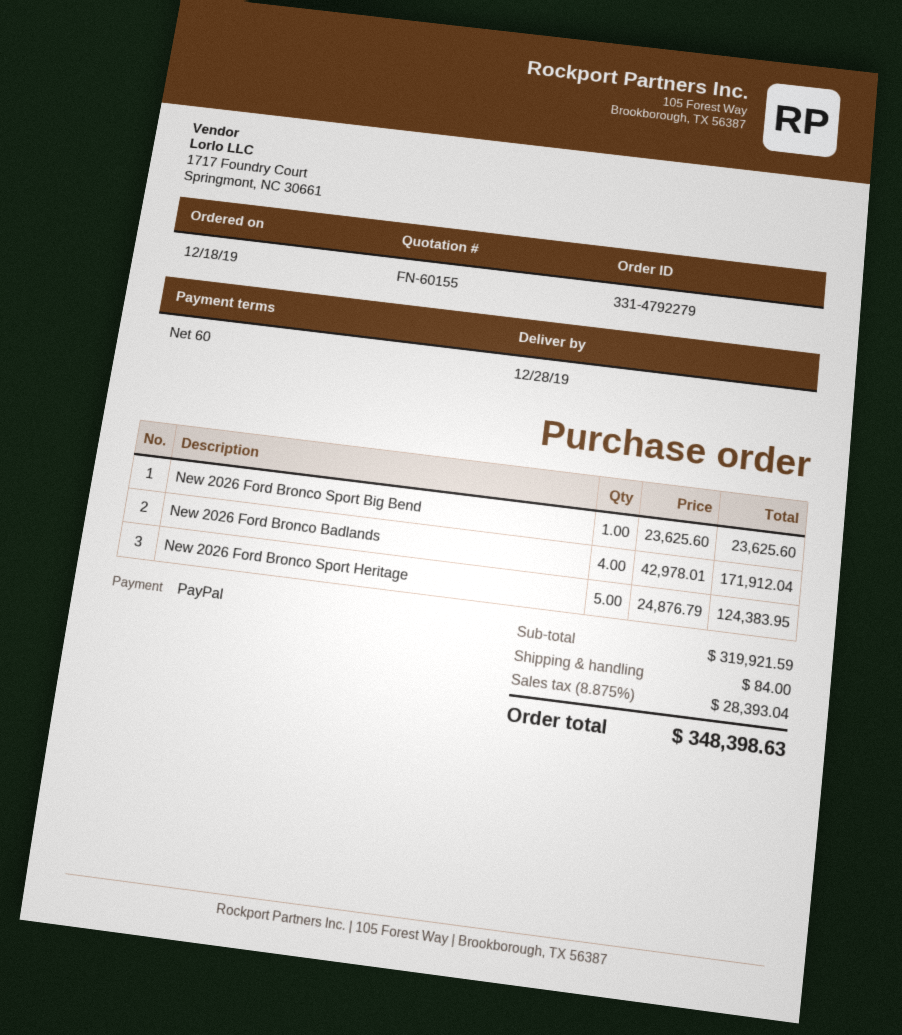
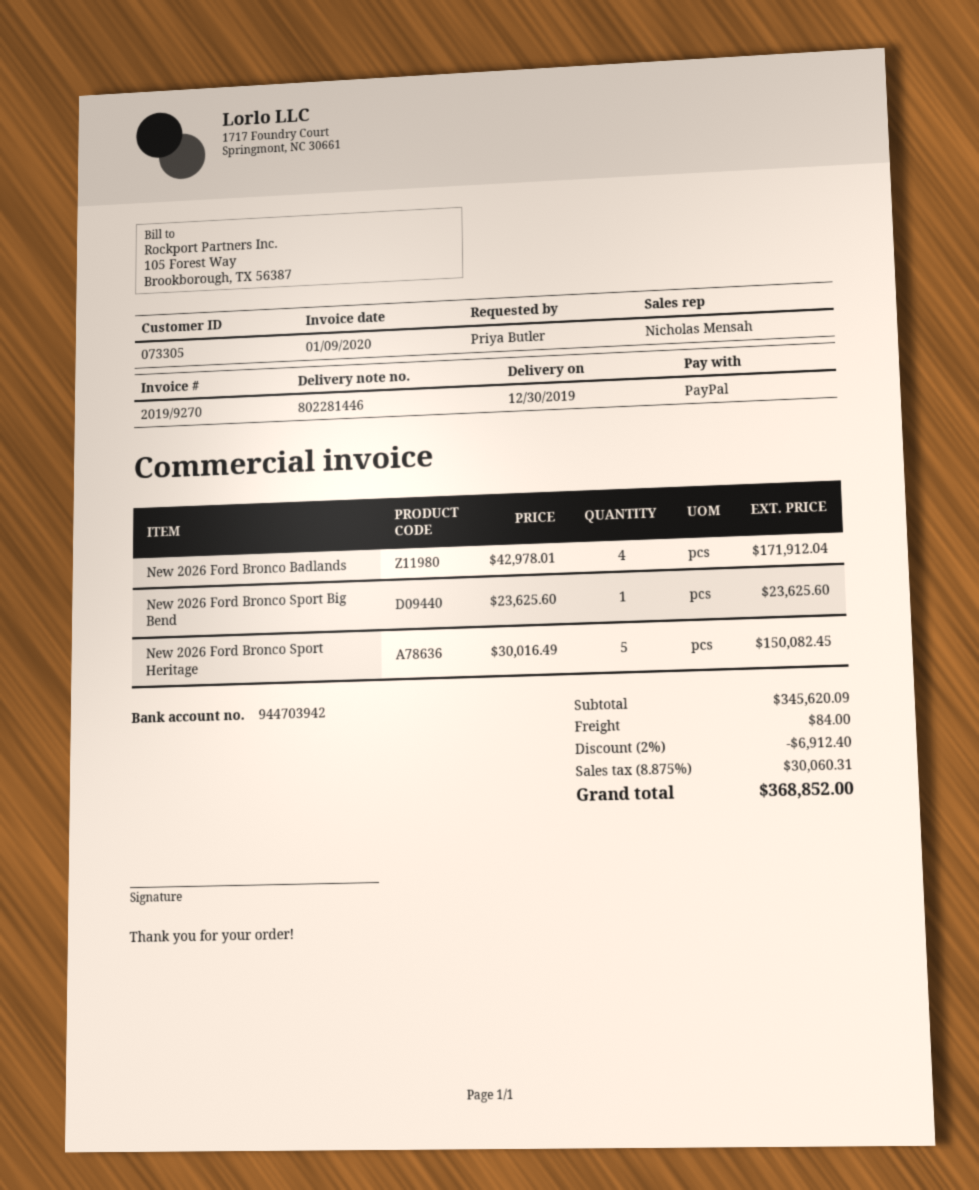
delivery date: 2019-12-28 -> 2019-12-30
New 2026 Ford Bronco Sport Heritage: 5 x 24876.79 = 124383.95 -> 5 x 30016.49 = 150082.45
subtotal: 319921.59 -> 345620.09
discount: none -> 2% = 6912.40
tax: 8.875% = 28393.04 -> 8.875% = 30060.31
total: 348398.63 -> 368852.00

